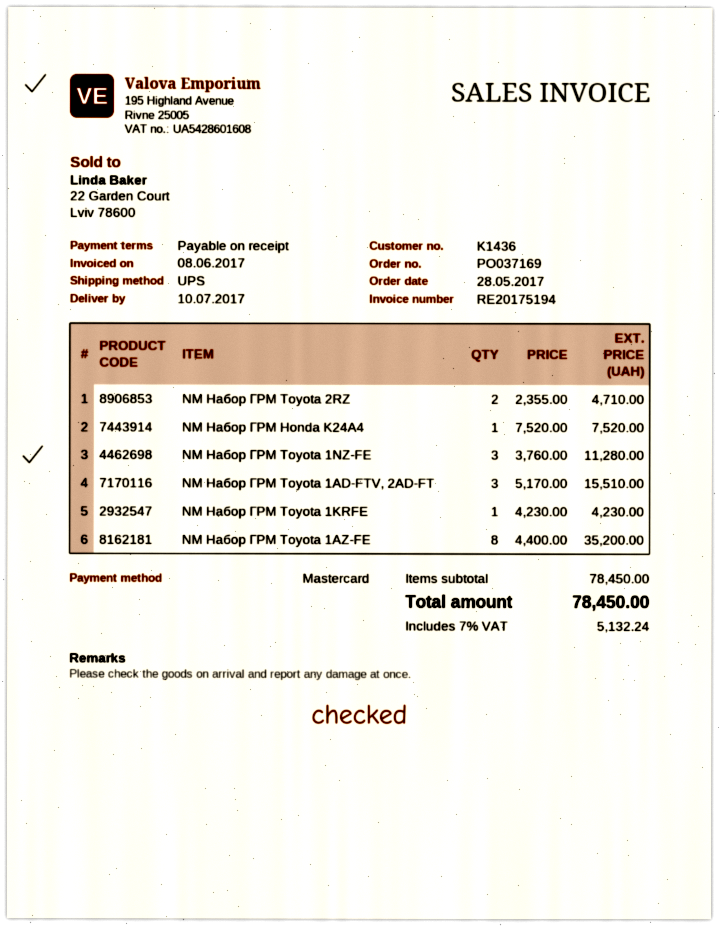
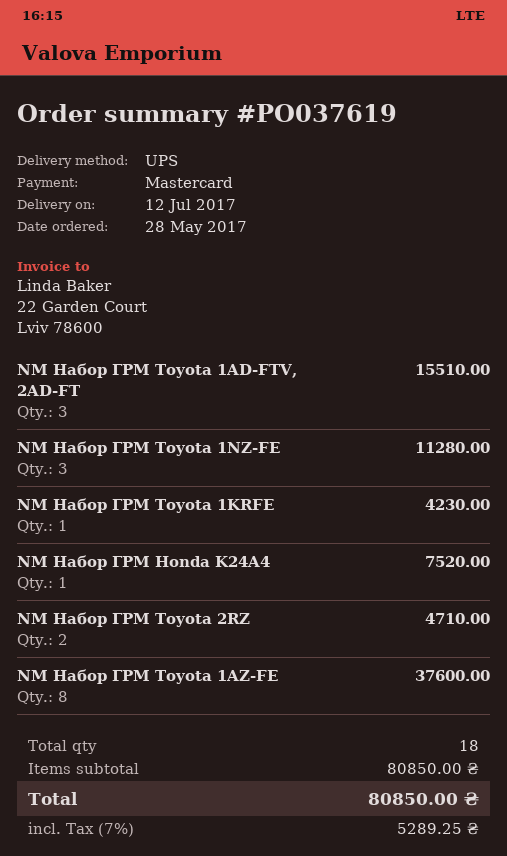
order number: PO037169 -> PO037619
delivery date: 2017-07-10 -> 2017-07-12
NM Набор ГРМ Toyota 1AZ-FE: 8 for 35200.00 -> 8 for 37600.00
subtotal: 78450.00 -> 80850.00
tax: 7% = 5132.24 -> 7% = 5289.25
total: 78450.00 -> 80850.00

